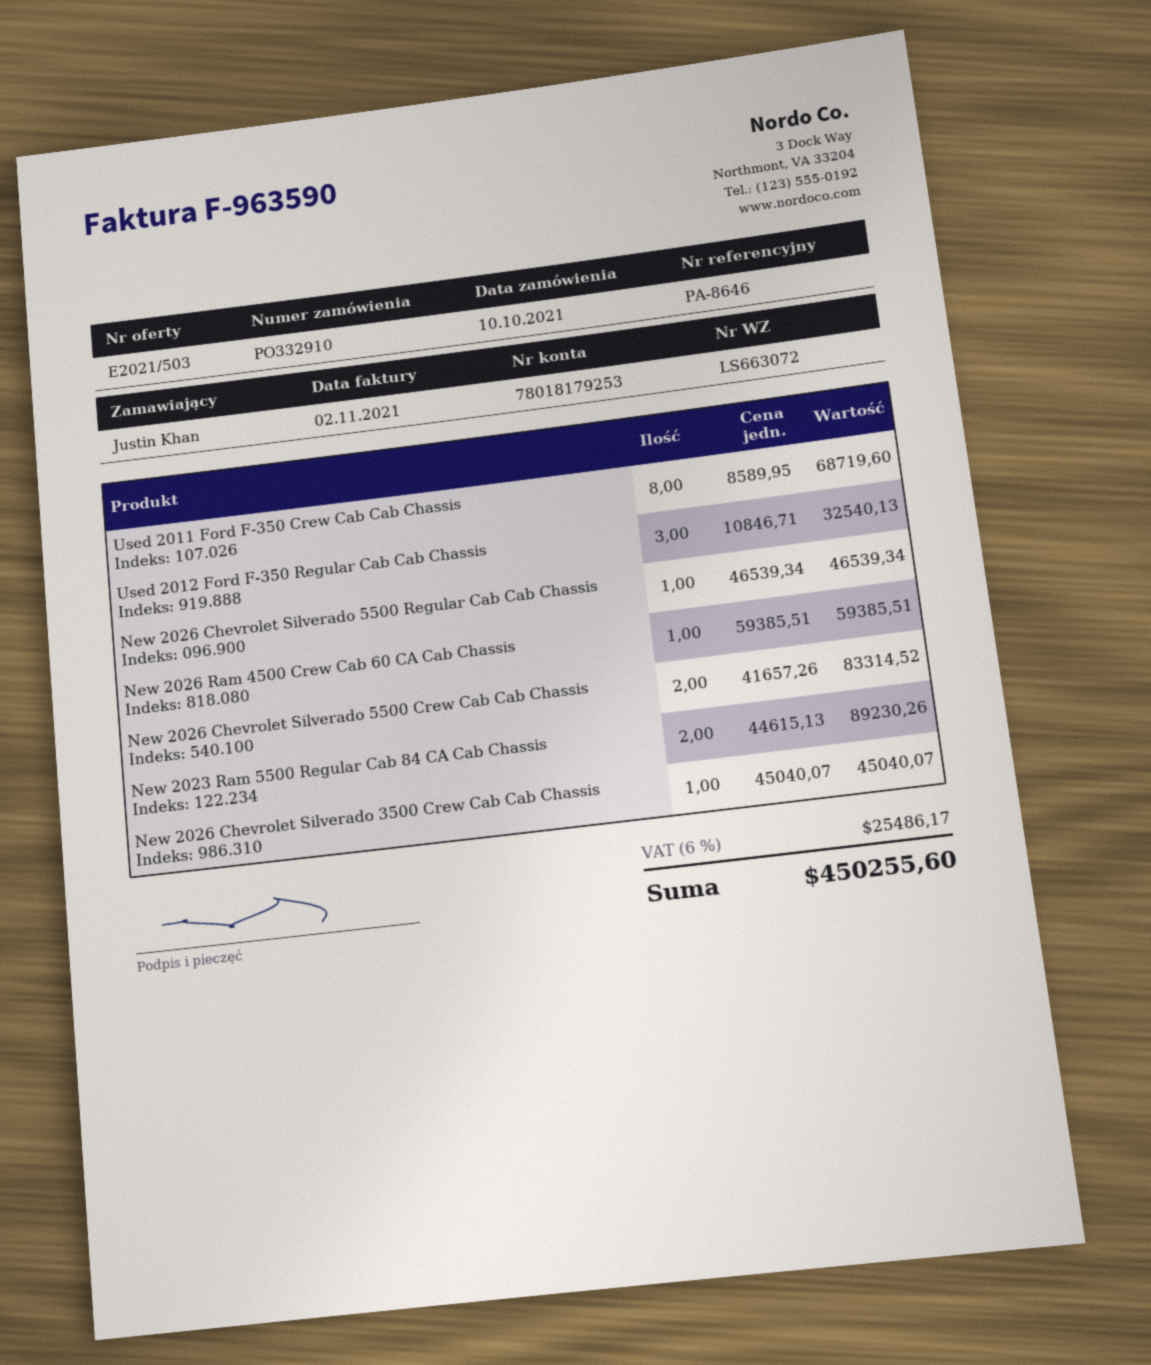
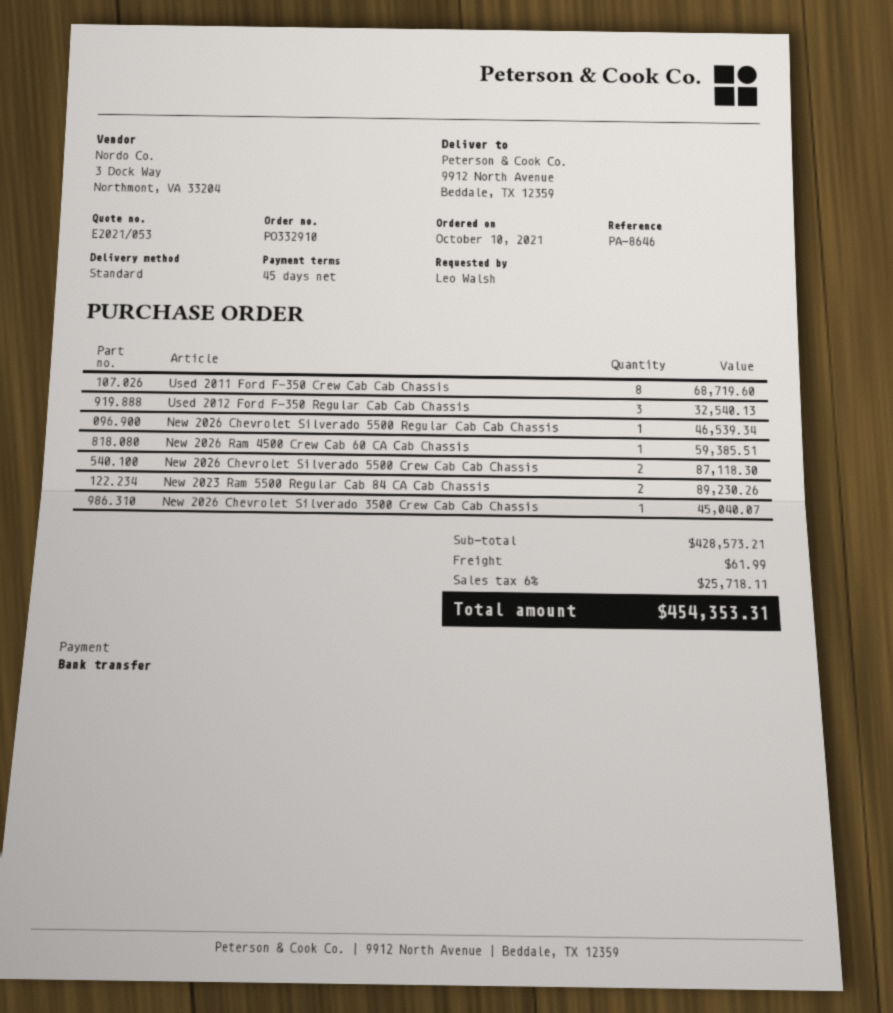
quote number: E2021/503 -> E2021/053
ordered by: Justin Khan -> Leo Walsh
New 2026 Chevrolet Silverado 5500 Crew Cab Cab Chassis: 2 for 83314.52 -> 2 for 87118.30
shipping: none -> 61.99
tax: 6% = 25486.17 -> 6% = 25718.11
total: 450255.60 -> 454353.31

